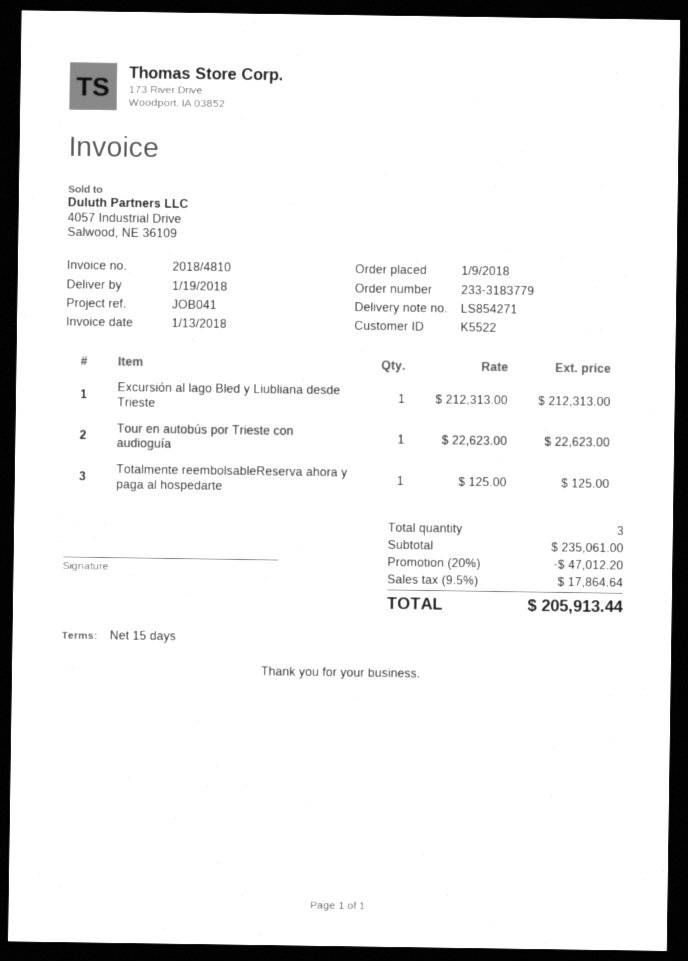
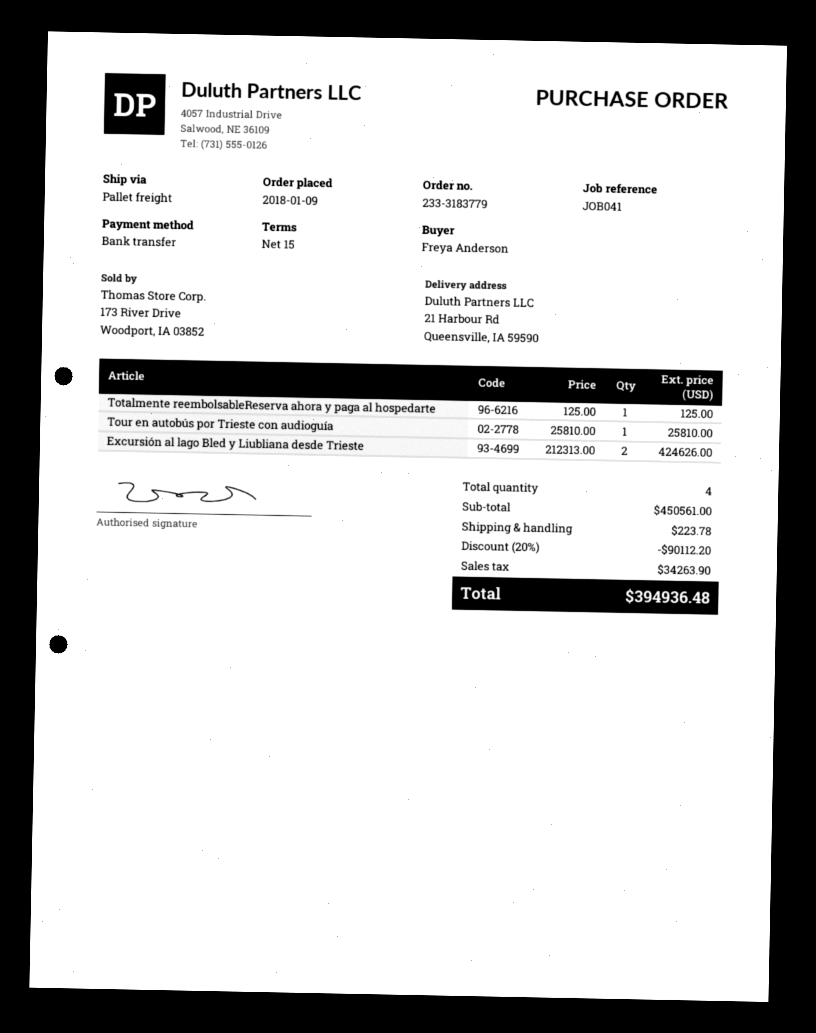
Excursión al lago Bled y Liubliana desde Trieste: 1 x 212313.00 = 212313.00 -> 2 x 212313.00 = 424626.00
Tour en autobús por Trieste con audioguía: 1 x 22623.00 = 22623.00 -> 1 x 25810.00 = 25810.00
total quantity: 3 -> 4
subtotal: 235061.00 -> 450561.00
discount: 20% = 47012.20 -> 20% = 90112.20
shipping: none -> 223.78
tax: 17864.64 -> 34263.90
total: 205913.44 -> 394936.48

